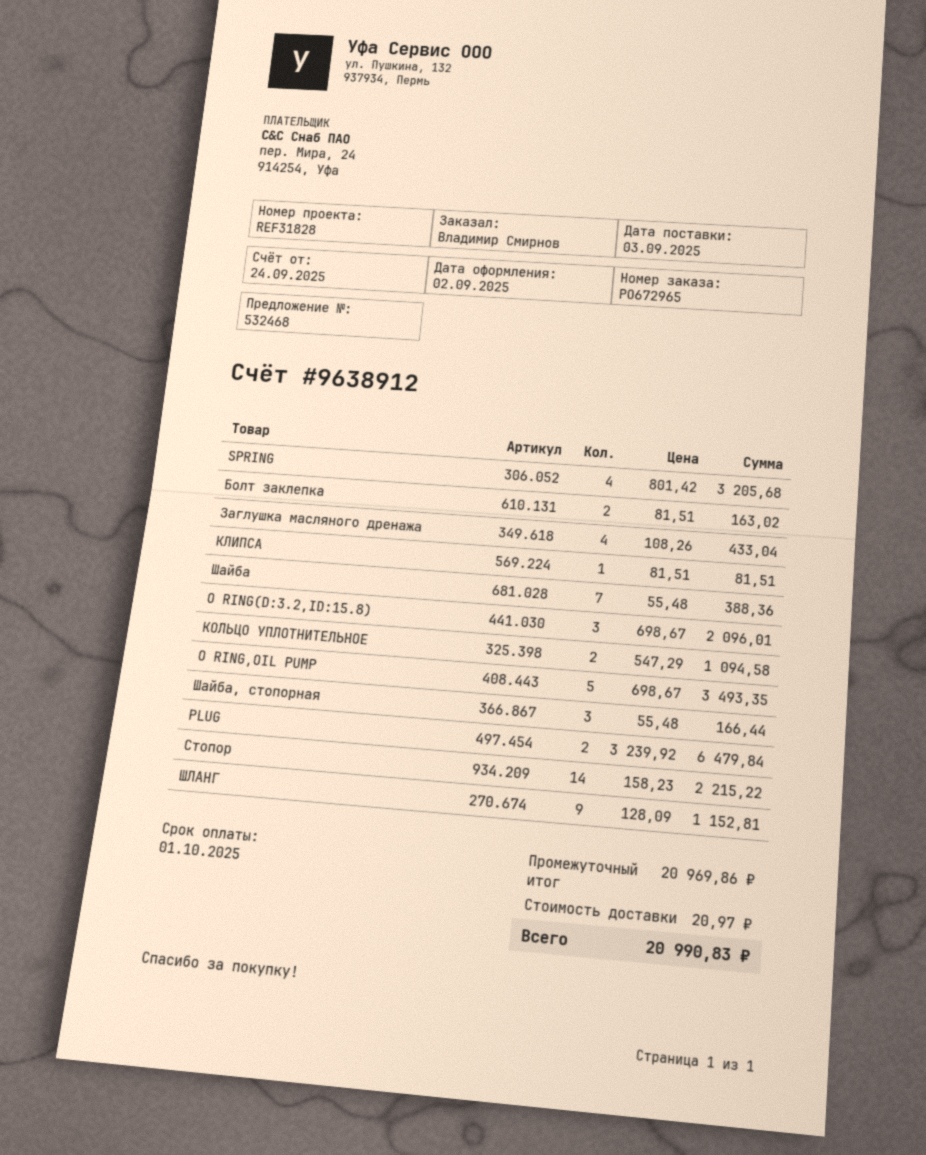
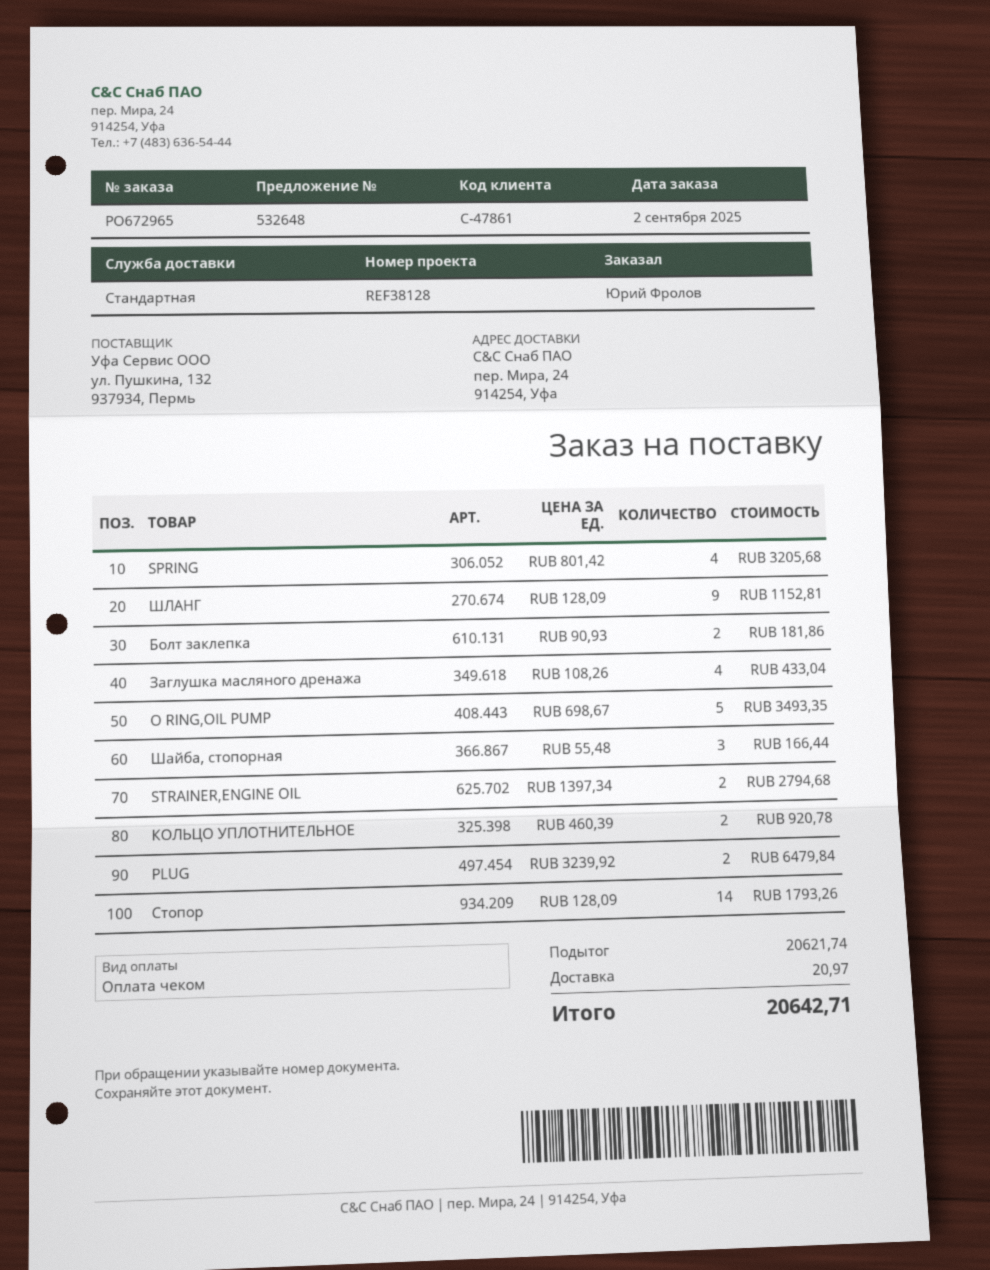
quote number: 532468 -> 532648
reference: REF31828 -> REF38128
ordered by: Владимир Смирнов -> Юрий Фролов
Болт заклепка: 2 x 81.51 = 163.02 -> 2 x 90.93 = 181.86
КЛИПСА: 1 x 81.51 = 81.51 -> none
Шайба: 7 x 55.48 = 388.36 -> none
O RING(D:3.2,ID:15.8): 3 x 698.67 = 2096.01 -> none
КОЛЬЦО УПЛОТНИТЕЛЬНОЕ: 2 x 547.29 = 1094.58 -> 2 x 460.39 = 920.78
Стопор: 14 x 158.23 = 2215.22 -> 14 x 128.09 = 1793.26
STRAINER,ENGINE OIL: none -> 2 x 1397.34 = 2794.68
subtotal: 20969.86 -> 20621.74
total: 20990.83 -> 20642.71

